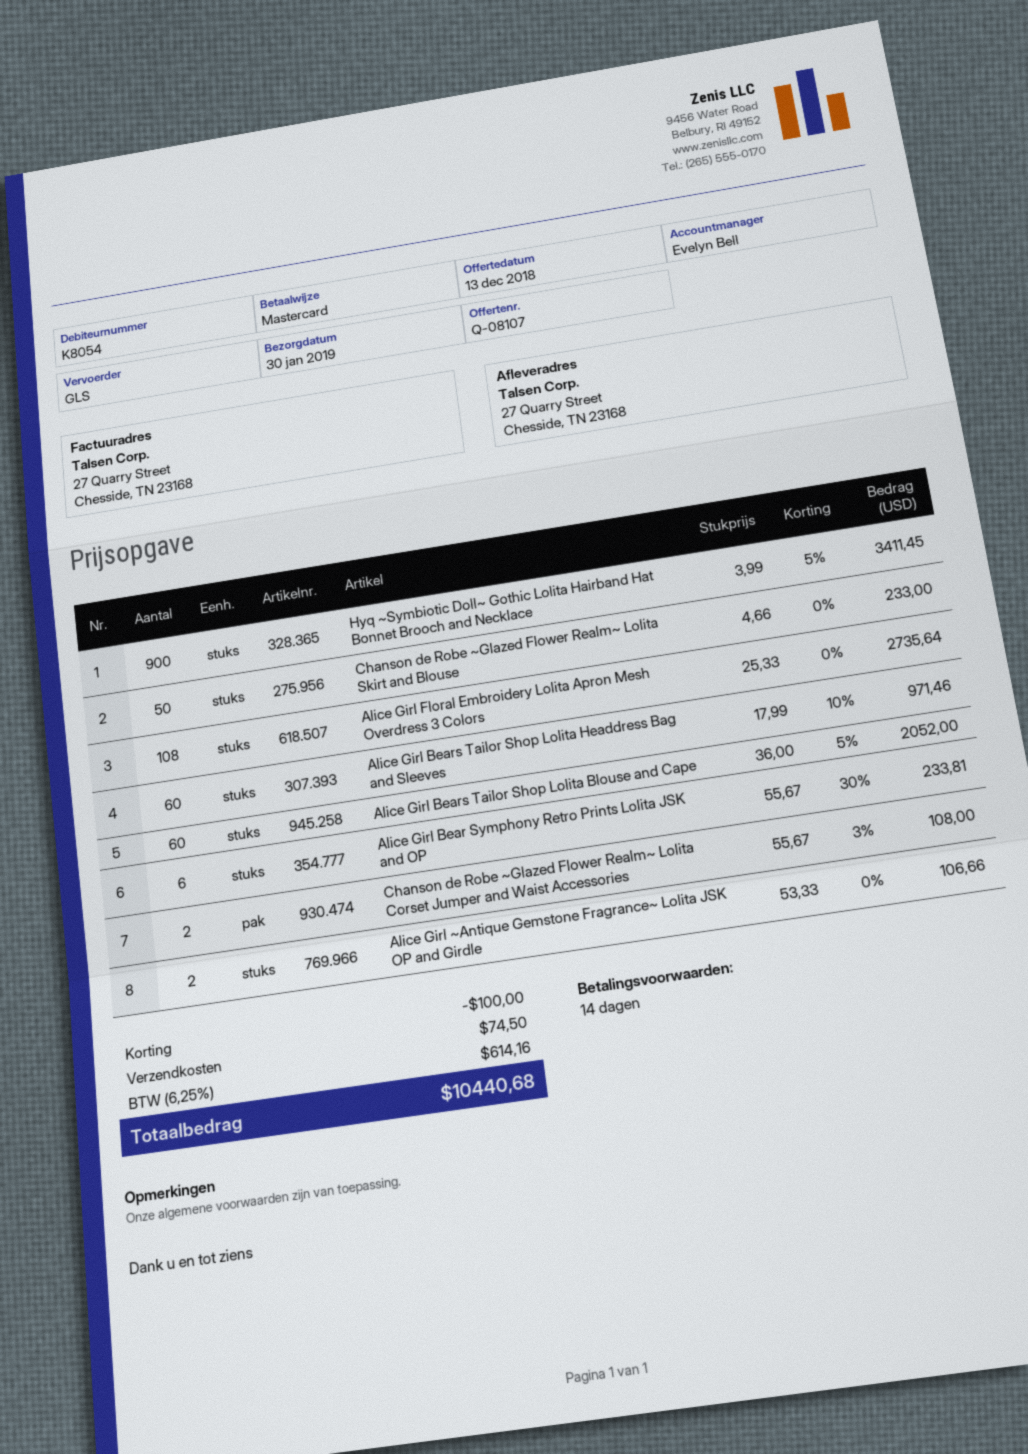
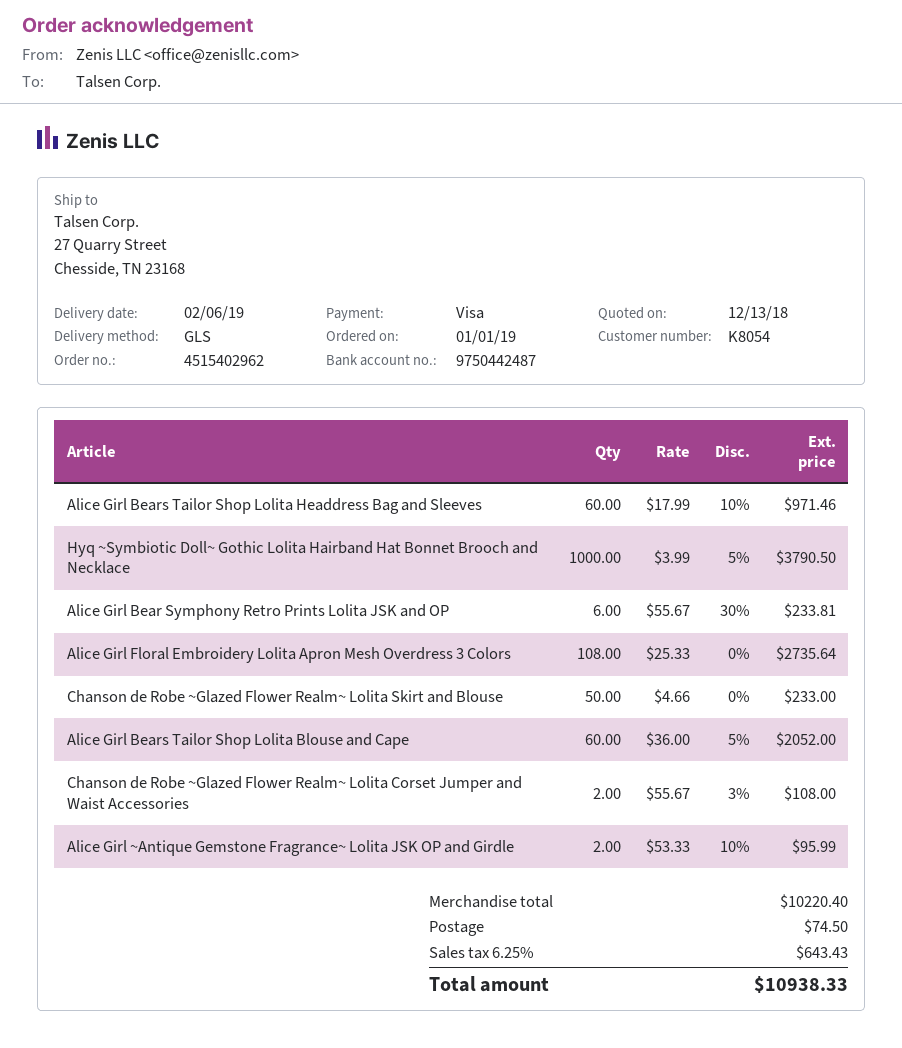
delivery date: 2019-01-30 -> 2019-02-06
payment method: Mastercard -> Visa
Hyq ~Symbiotic Doll~ Gothic Lolita Hairband Hat Bonnet Brooch and Necklace: 900 x 3.99 - 5% = 3411.45 -> 1000 x 3.99 - 5% = 3790.50
Alice Girl ~Antique Gemstone Fragrance~ Lolita JSK OP and Girdle: 2 x 53.33 = 106.66 -> 2 x 53.33 - 10% = 95.99
discount: 100.00 -> none
tax: 6.25% = 614.16 -> 6.25% = 643.43
total: 10440.68 -> 10938.33

